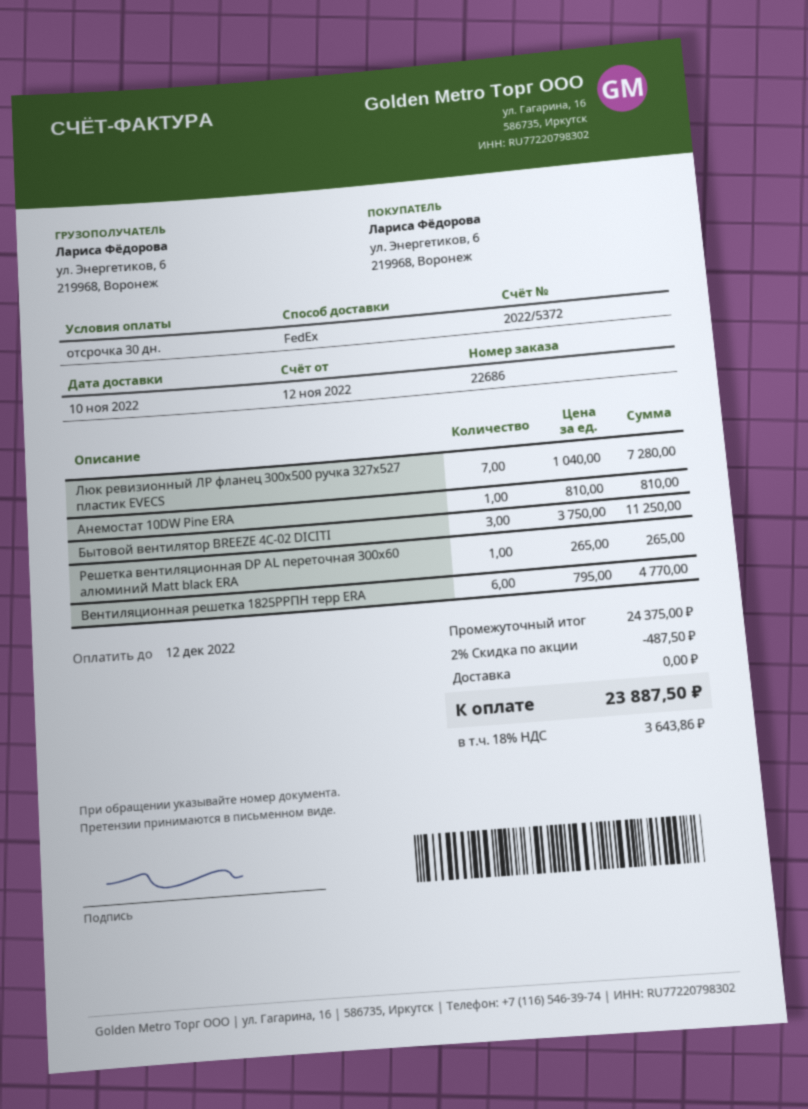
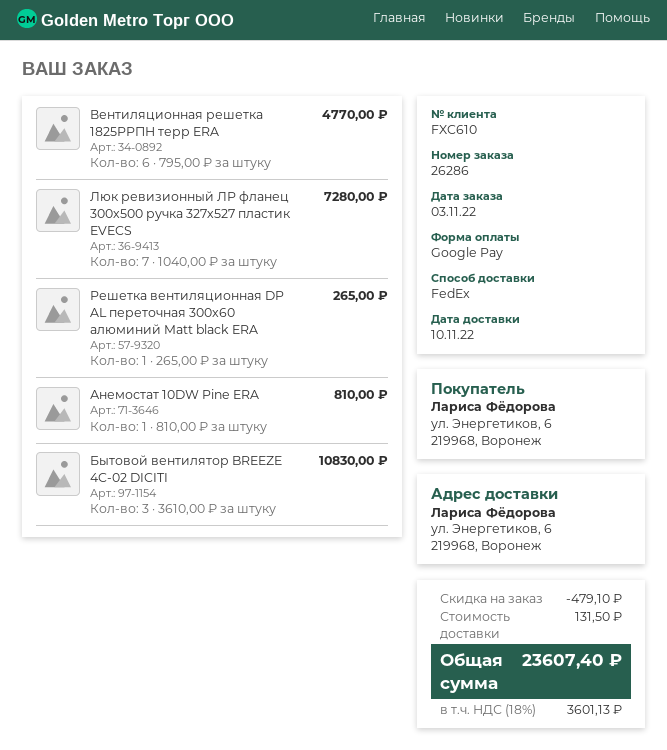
order number: 22686 -> 26286
Бытовой вентилятор BREEZE 4C-02 DICITI: 3 x 3750.00 = 11250.00 -> 3 x 3610.00 = 10830.00
discount: 487.50 -> 479.10
shipping: 0.00 -> 131.50
tax: 18% = 3643.86 -> 18% = 3601.13
total: 23887.50 -> 23607.40

